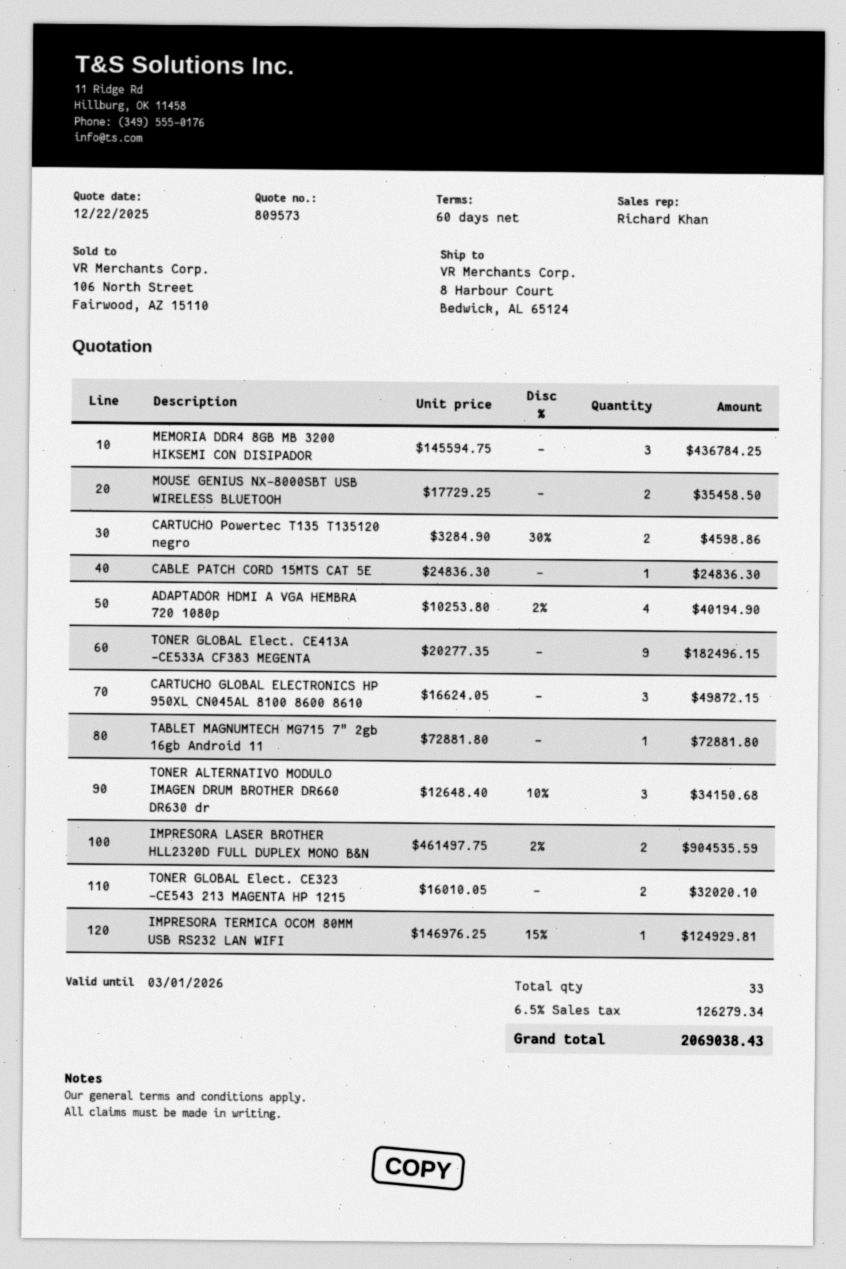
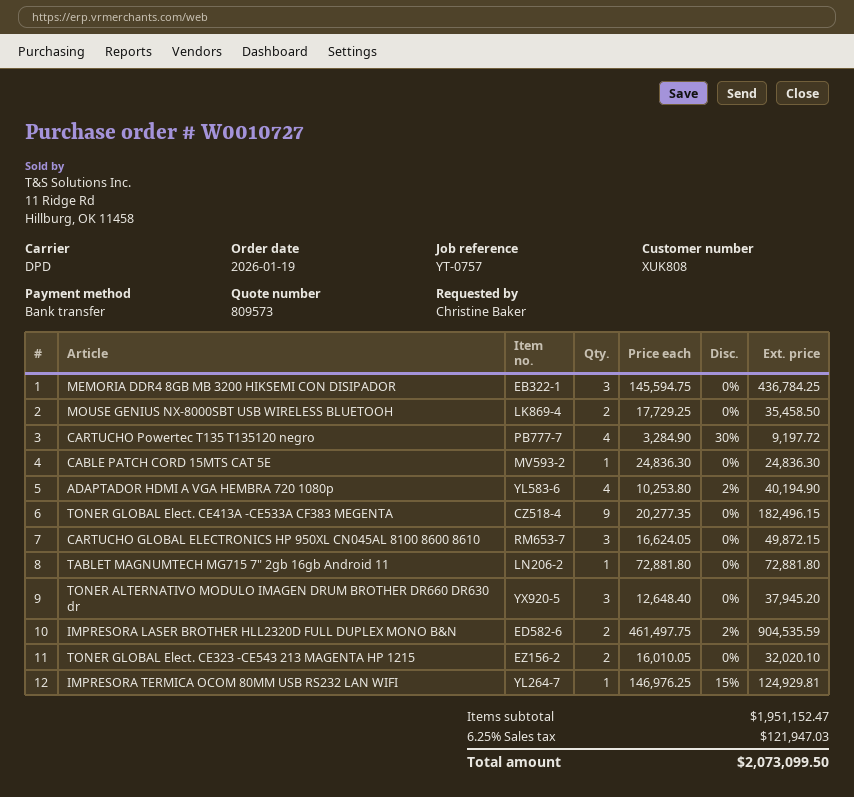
CARTUCHO Powertec T135 T135120 negro: 2 x 3284.90 - 30% = 4598.86 -> 4 x 3284.90 - 30% = 9197.72
TONER ALTERNATIVO MODULO IMAGEN DRUM BROTHER DR660 DR630 dr: 3 x 12648.40 - 10% = 34150.68 -> 3 x 12648.40 = 37945.20
tax: 6.5% = 126279.34 -> 6.25% = 121947.03
total: 2069038.43 -> 2073099.50

